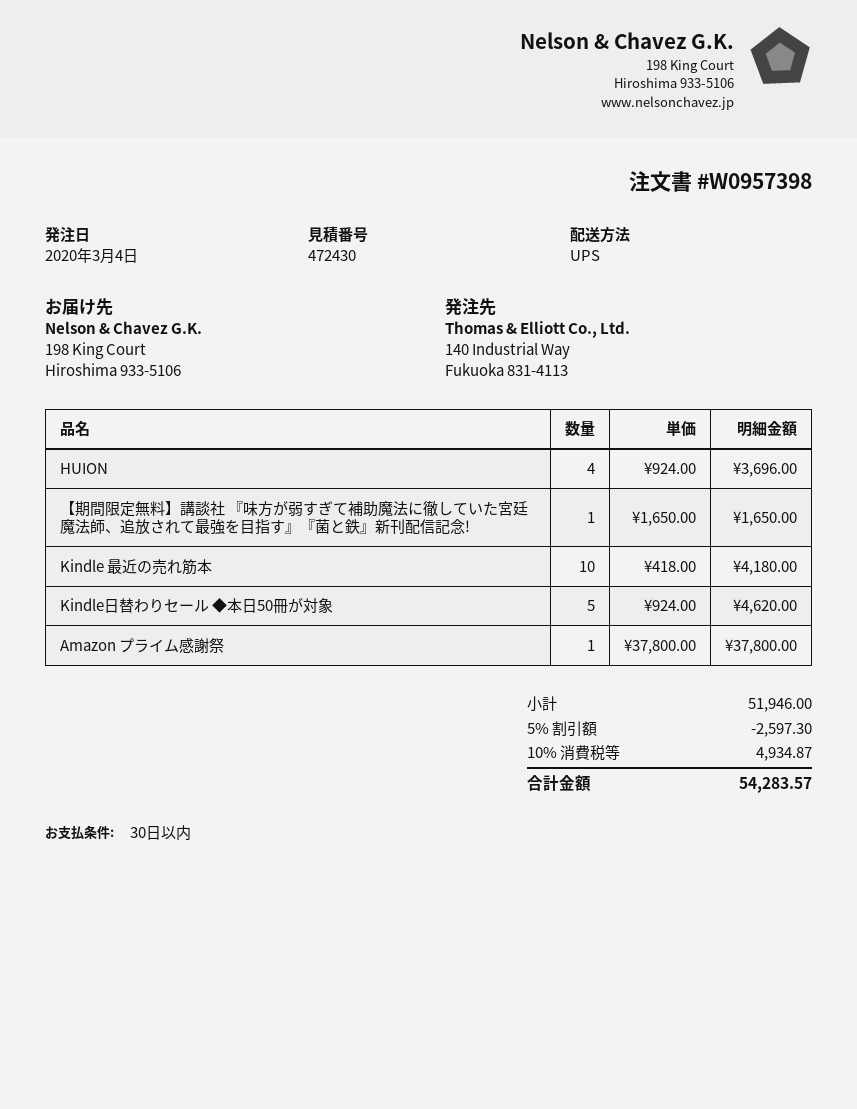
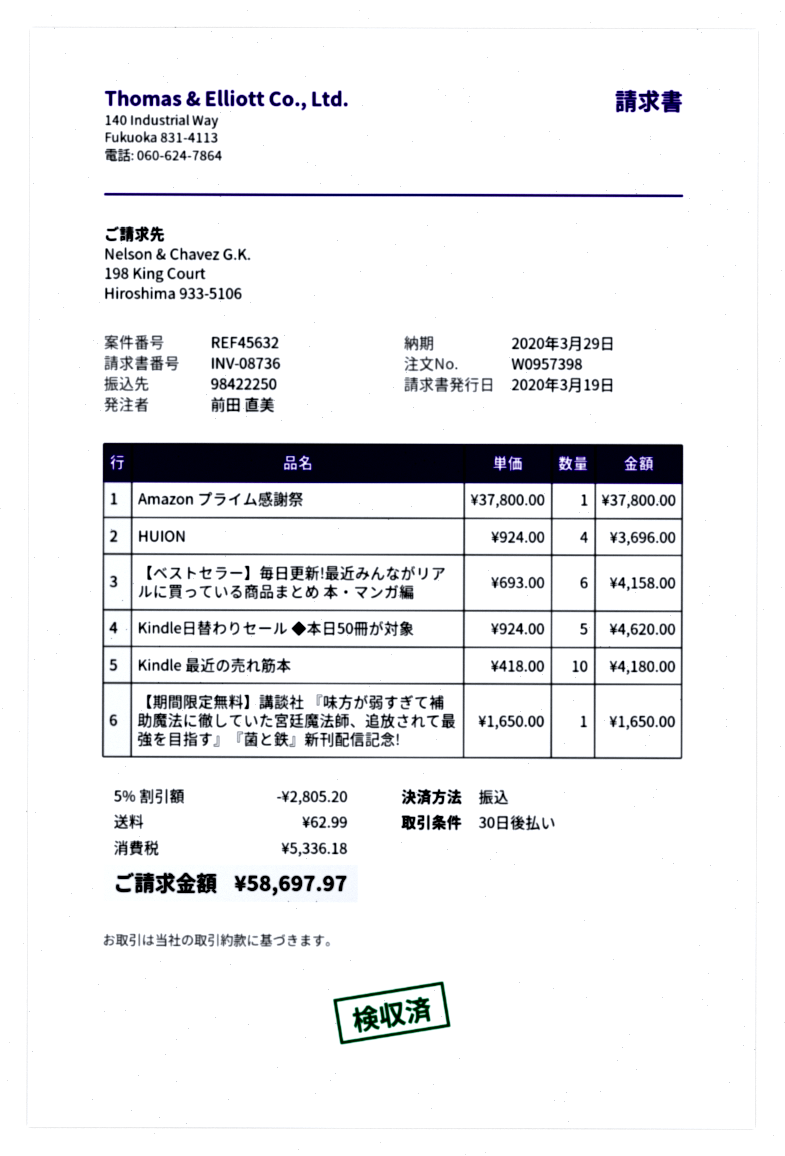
【ベストセラー】毎日更新!最近みんながリアルに買っている商品まとめ 本・マンガ編: none -> 6 x 693.00 = 4158.00
discount: 5% = 2597.30 -> 5% = 2805.20
shipping: none -> 62.99
tax: 4934.87 -> 5336.18
total: 54283.57 -> 58697.97

